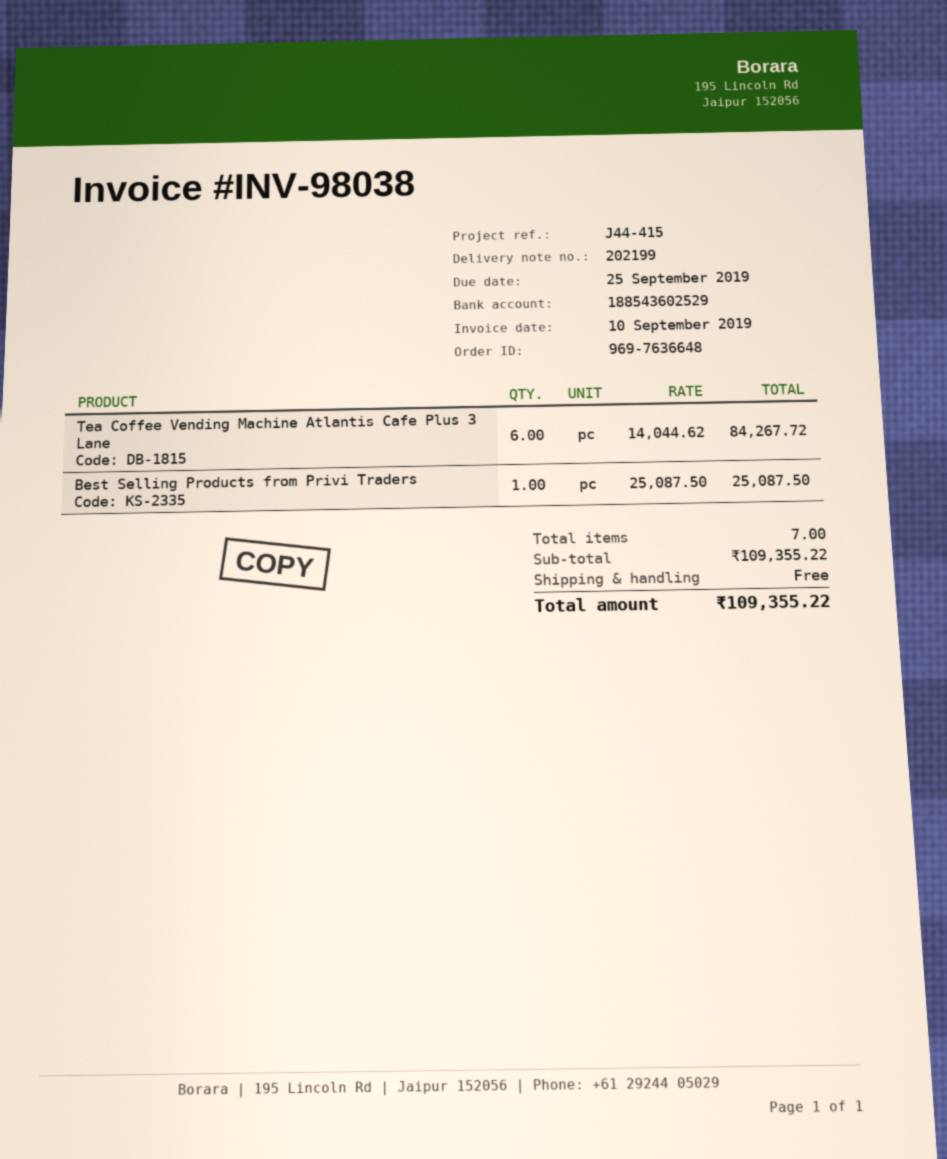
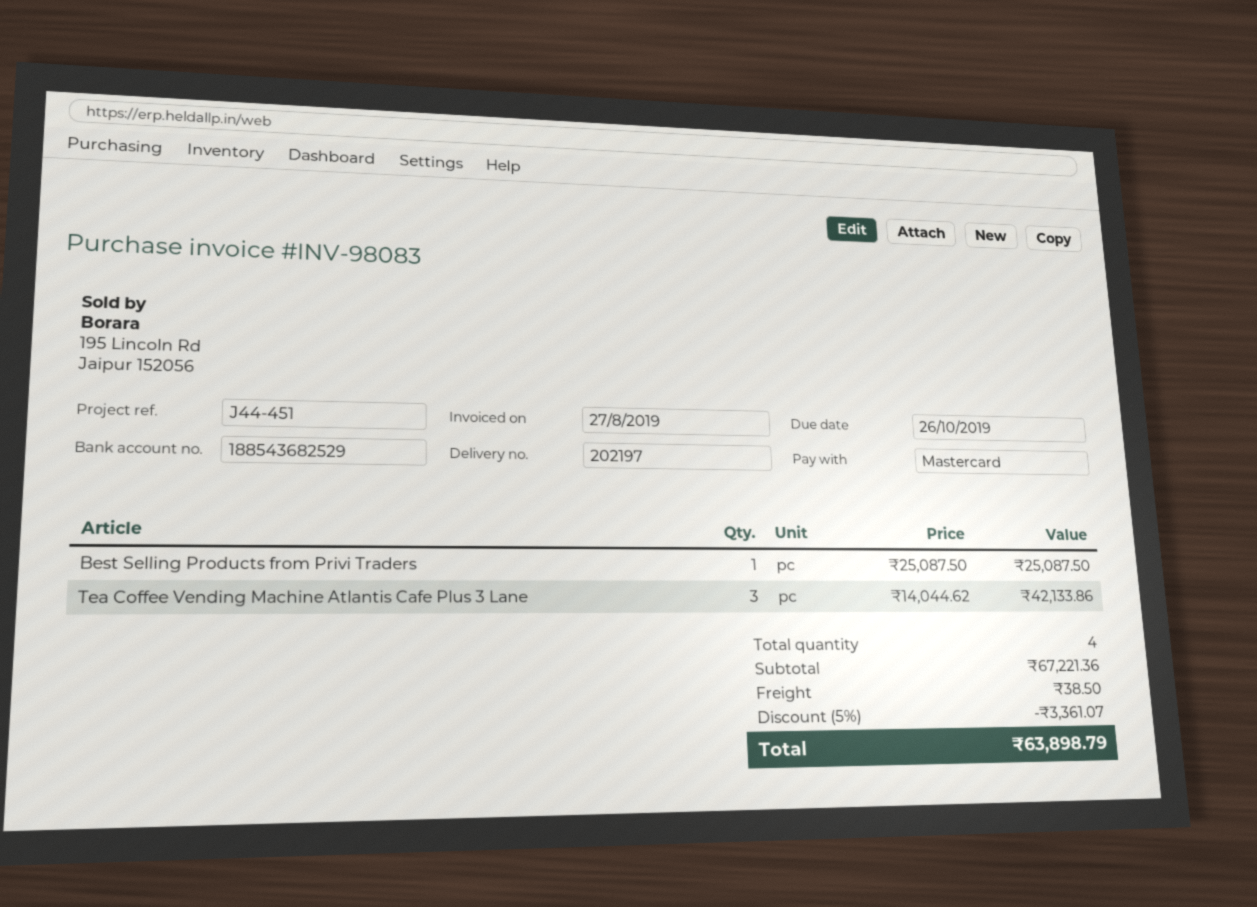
delivery note number: 202199 -> 202197
invoice number: INV-98038 -> INV-98083
invoice date: 2019-09-10 -> 2019-08-27
due date: 2019-09-25 -> 2019-10-26
reference: J44-415 -> J44-451
bank account: 188543602529 -> 188543682529
Tea Coffee Vending Machine Atlantis Cafe Plus 3 Lane: 6 x 14044.62 = 84267.72 -> 3 x 14044.62 = 42133.86
total quantity: 7 -> 4
subtotal: 109355.22 -> 67221.36
discount: none -> 5% = 3361.07
shipping: 0.00 -> 38.50
total: 109355.22 -> 63898.79

